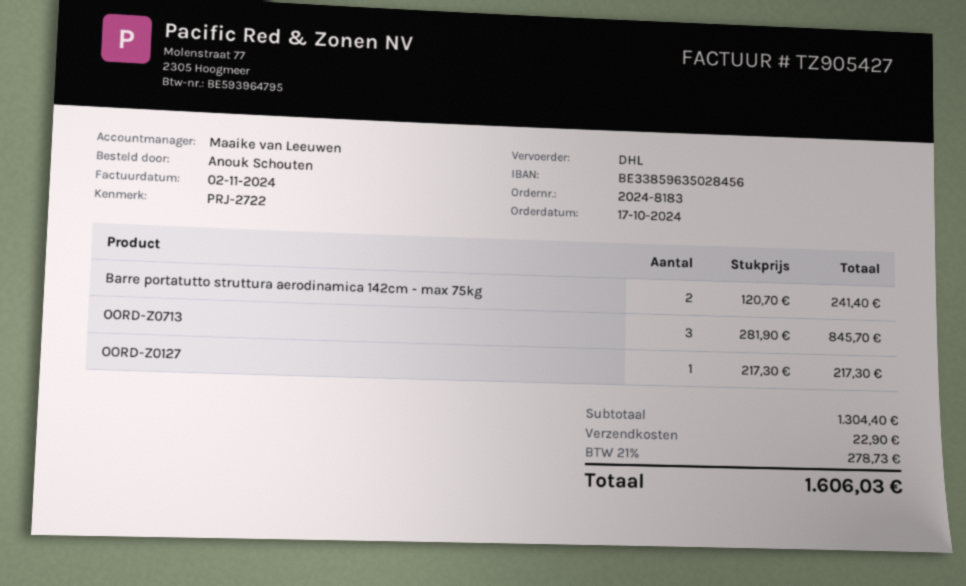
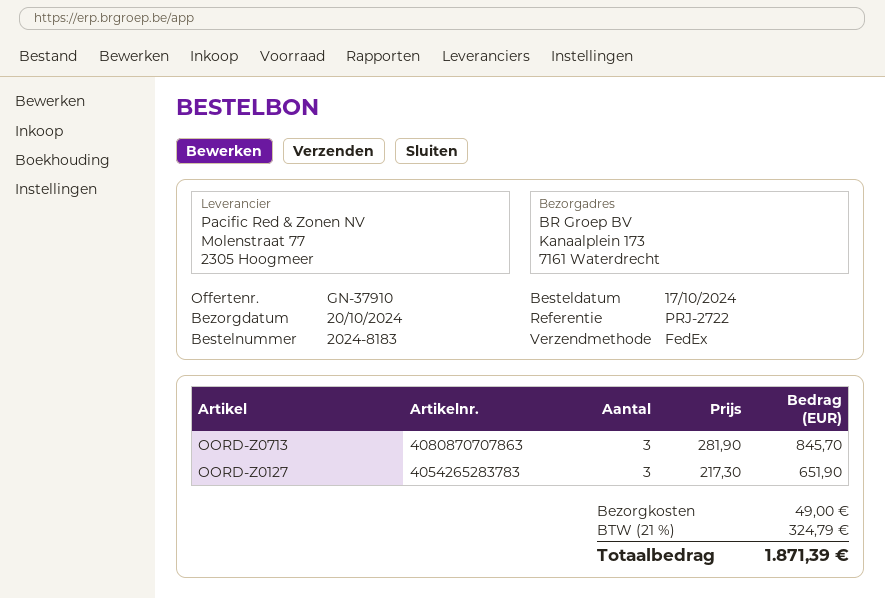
shipping method: DHL -> FedEx
Barre portatutto struttura aerodinamica 142cm - max 75kg: 2 x 120.70 = 241.40 -> none
OORD-Z0127: 1 x 217.30 = 217.30 -> 3 x 217.30 = 651.90
shipping: 22.90 -> 49.00
tax: 21% = 278.73 -> 21% = 324.79
total: 1606.03 -> 1871.39

